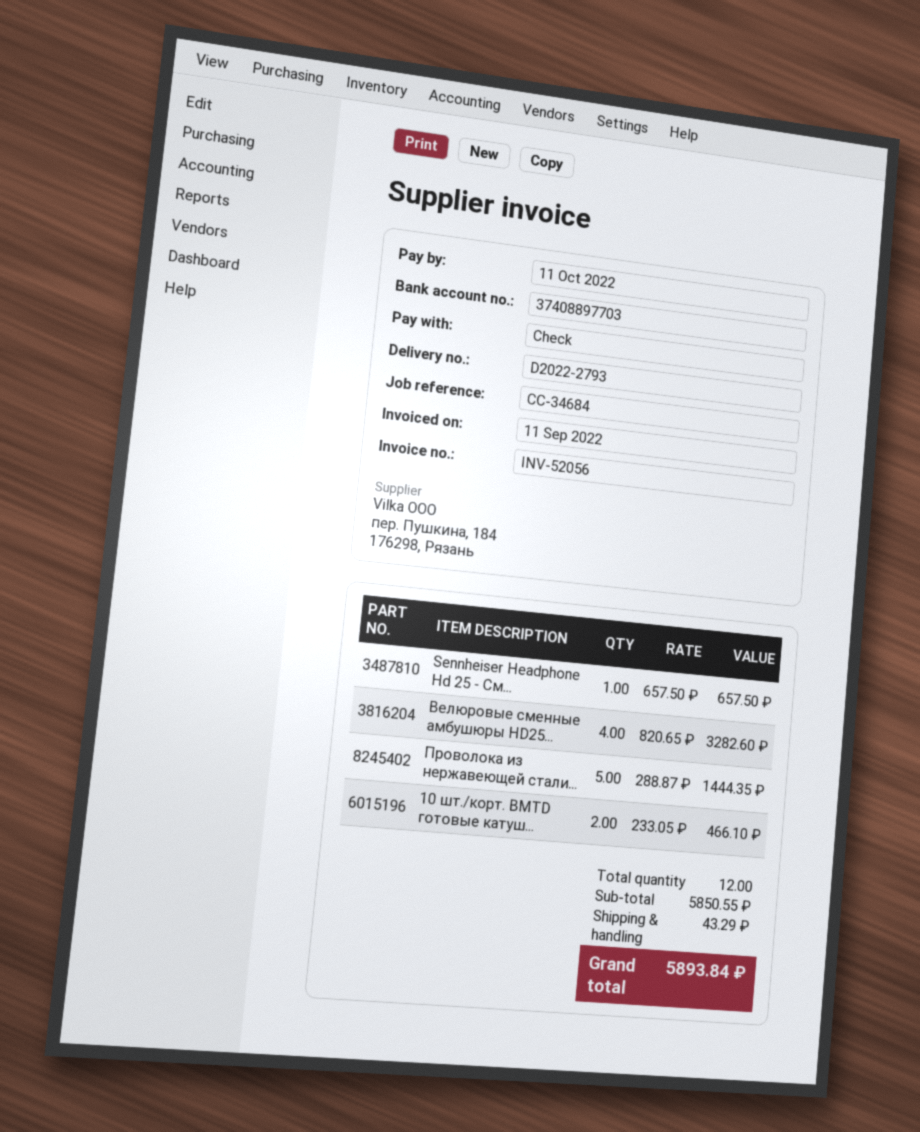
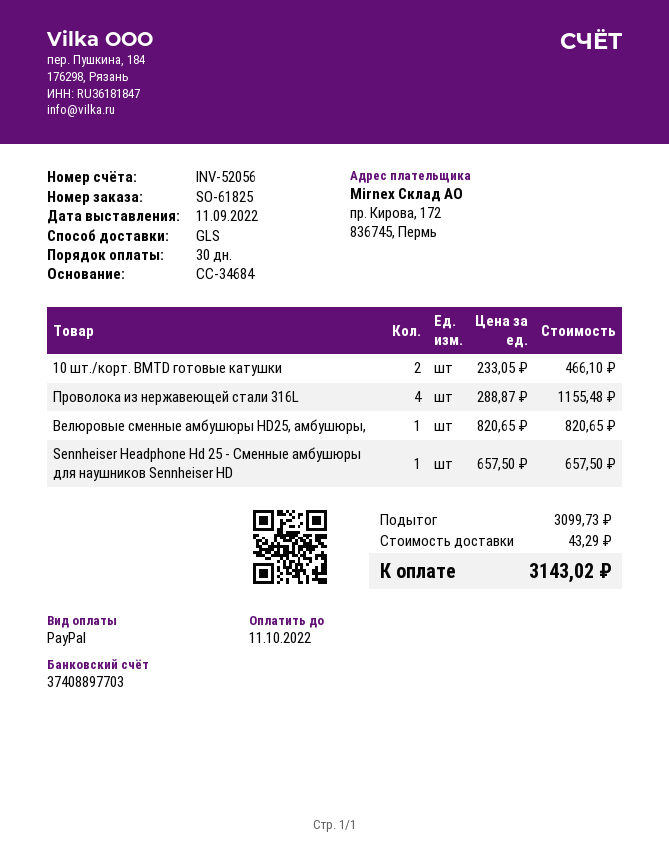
payment method: cheque -> PayPal
Велюровые сменные амбушюры HD25...: 4 x 820.65 = 3282.60 -> 1 x 820.65 = 820.65
Проволока из нержавеющей стали...: 5 x 288.87 = 1444.35 -> 4 x 288.87 = 1155.48
subtotal: 5850.55 -> 3099.73
total: 5893.84 -> 3143.02

